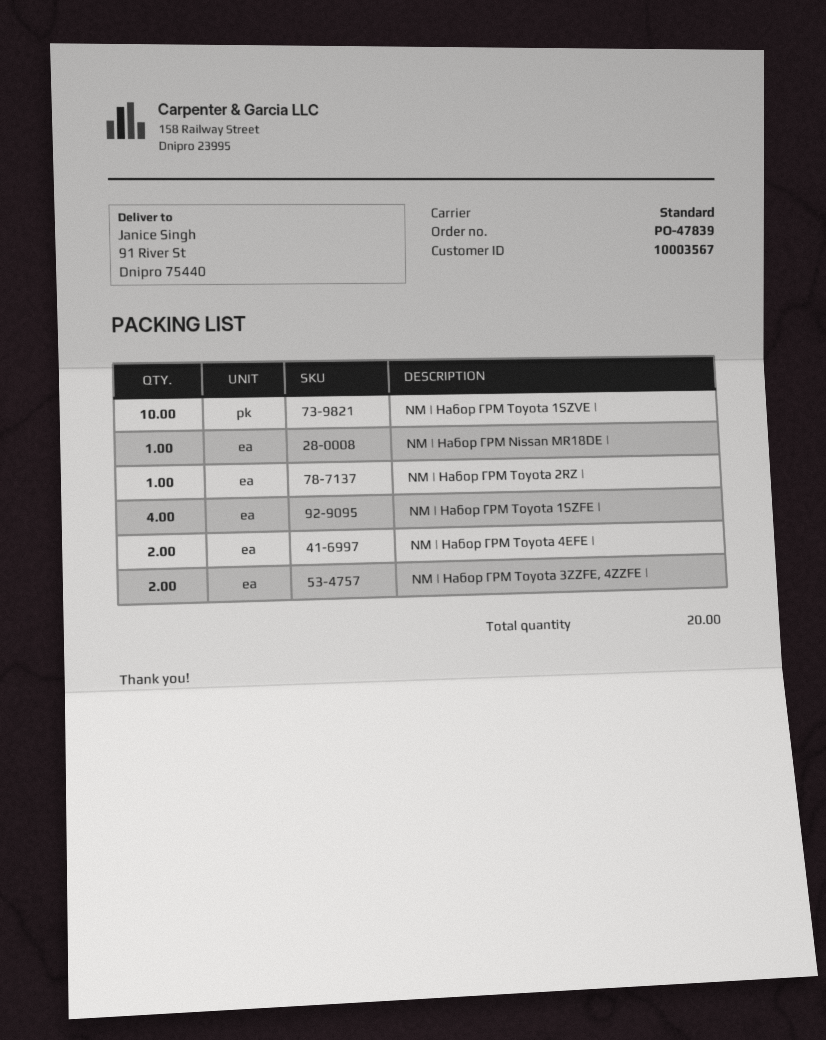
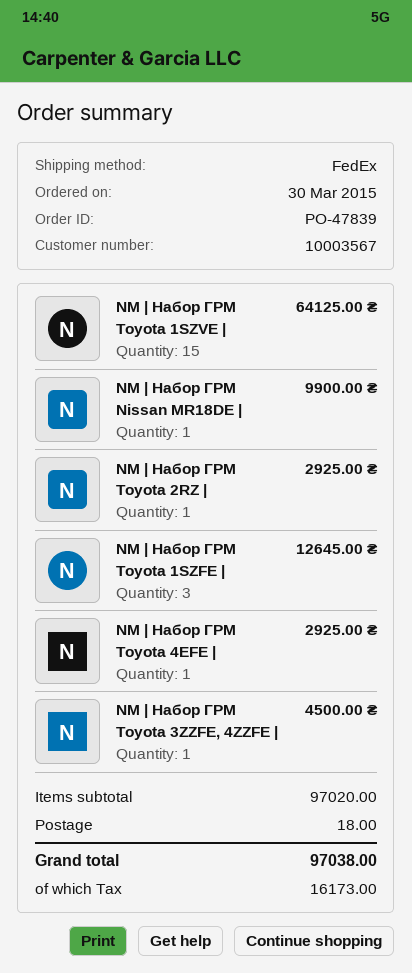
shipping method: standard -> FedEx
NM | Набор ГРМ Toyota 1SZVE |: 10 -> 15
NM | Набор ГРМ Toyota 1SZFE |: 4 -> 3
NM | Набор ГРМ Toyota 4EFE |: 2 -> 1
NM | Набор ГРМ Toyota 3ZZFE, 4ZZFE |: 2 -> 1

